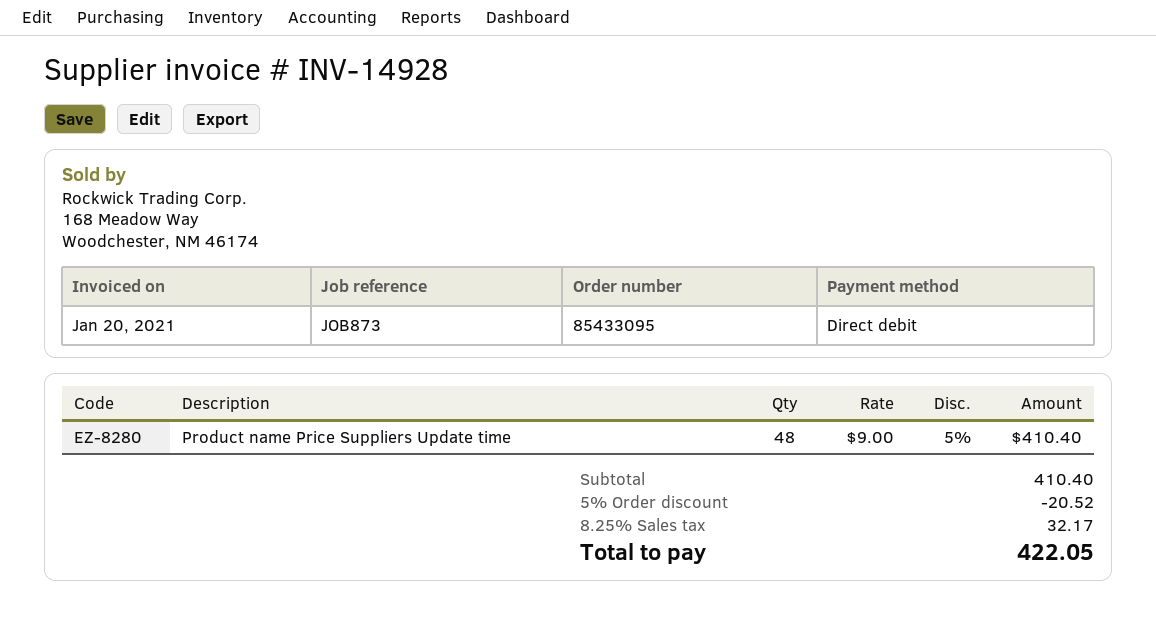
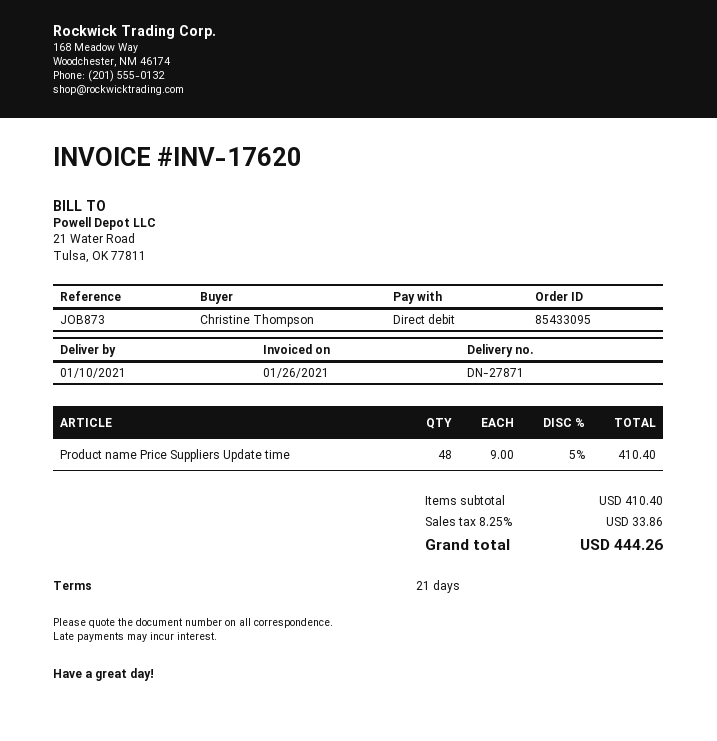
invoice number: INV-14928 -> INV-17620
invoice date: 2021-01-20 -> 2021-01-26
discount: 5% = 20.52 -> none
tax: 8.25% = 32.17 -> 8.25% = 33.86
total: 422.05 -> 444.26

